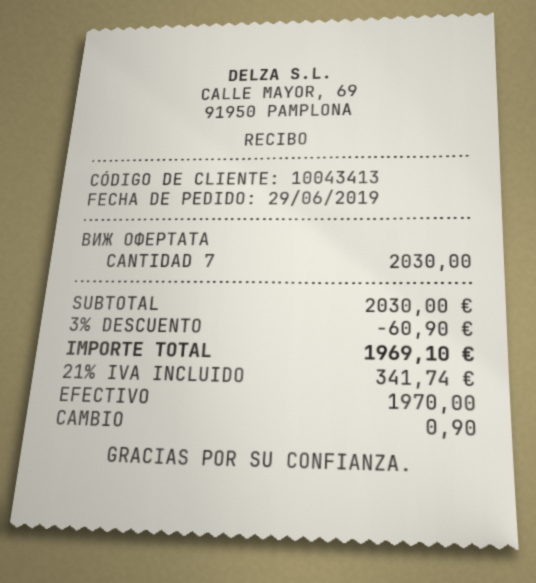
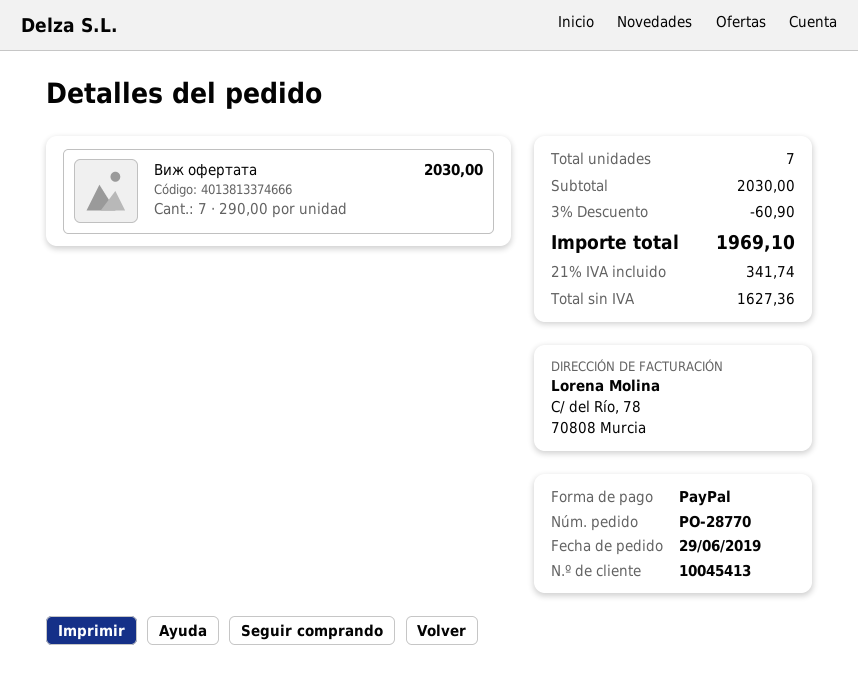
customer number: 10043413 -> 10045413
payment method: cash -> PayPal

